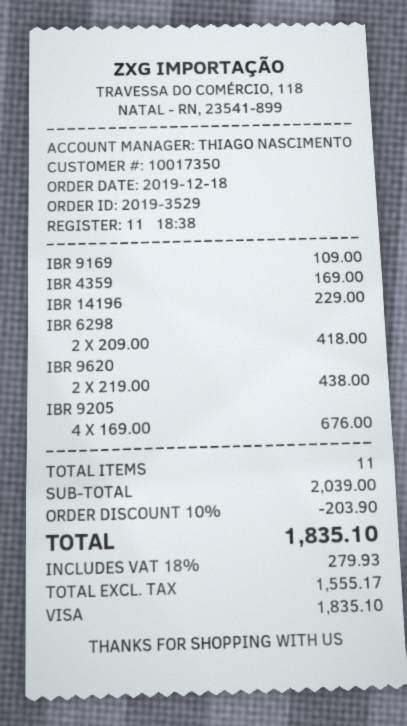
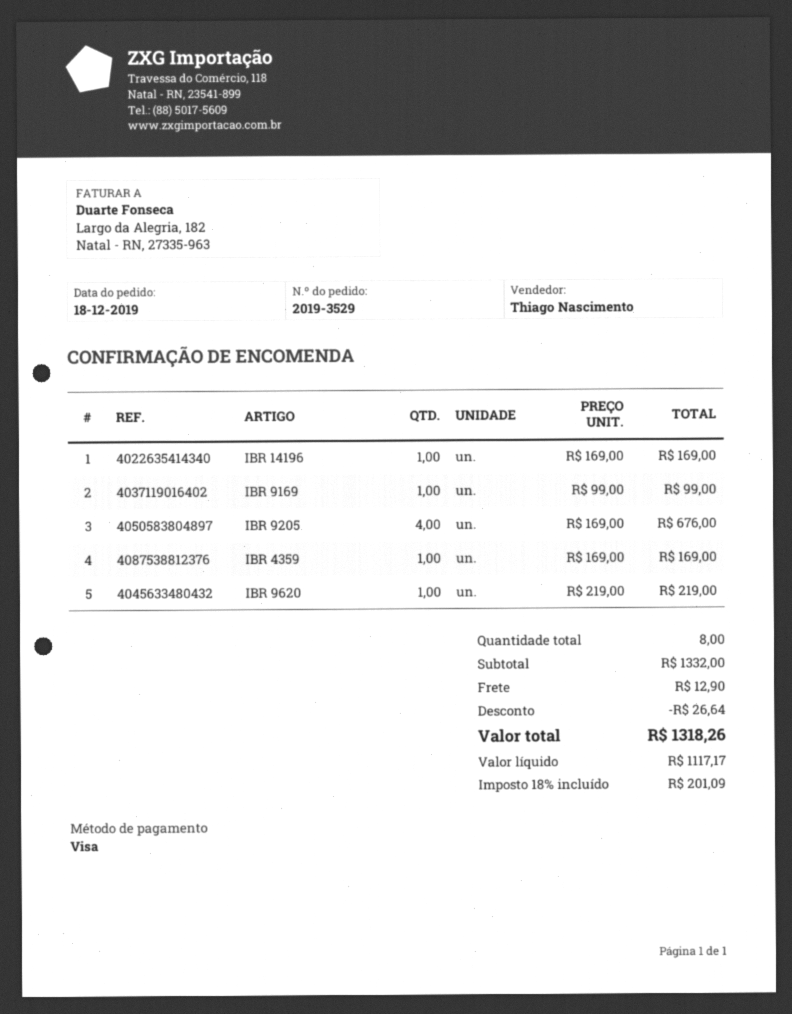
IBR 9169: 1 x 109.00 = 109.00 -> 1 x 99.00 = 99.00
IBR 14196: 1 x 229.00 = 229.00 -> 1 x 169.00 = 169.00
IBR 6298: 2 x 209.00 = 418.00 -> none
IBR 9620: 2 x 219.00 = 438.00 -> 1 x 219.00 = 219.00
total quantity: 11 -> 8
subtotal: 2039.00 -> 1332.00
discount: 203.90 -> 26.64
shipping: none -> 12.90
net: 1555.17 -> 1117.17
tax: 18% = 279.93 -> 18% = 201.09
total: 1835.10 -> 1318.26

